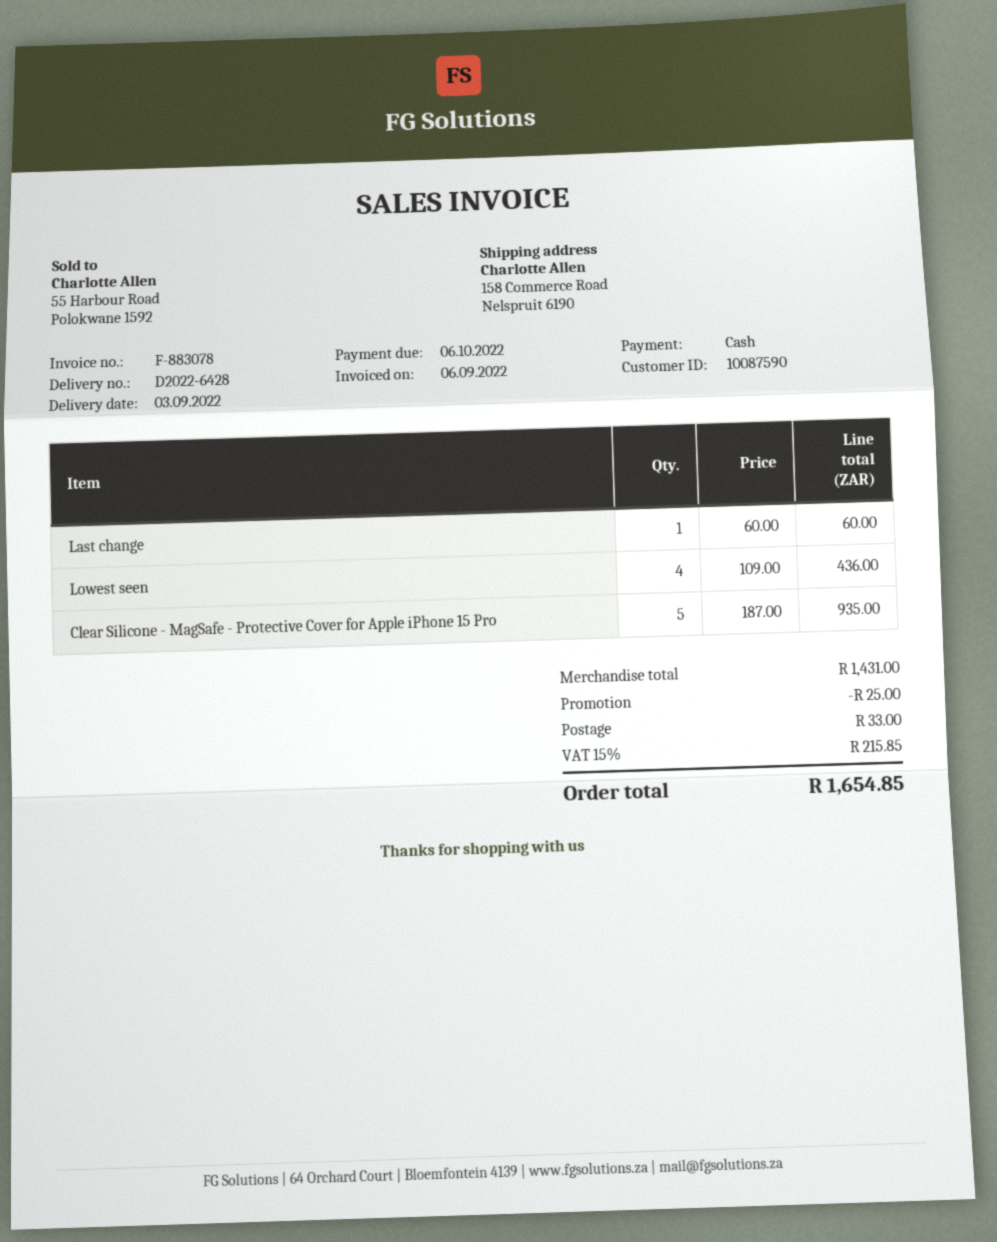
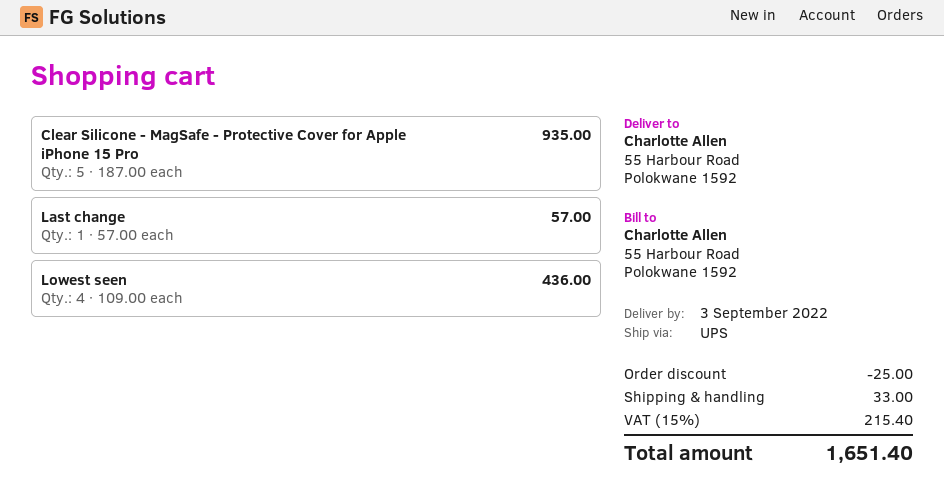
ship to: 158 Commerce Road, Nelspruit 6190 -> 55 Harbour Road, Polokwane 1592
Last change: 1 x 60.00 = 60.00 -> 1 x 57.00 = 57.00
tax: 15% = 215.85 -> 15% = 215.40
total: 1654.85 -> 1651.40

